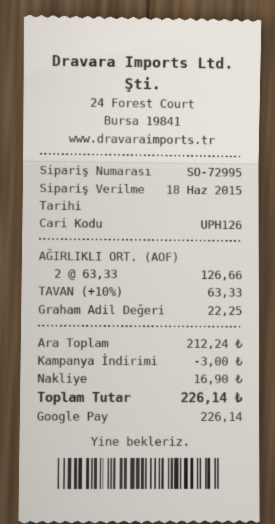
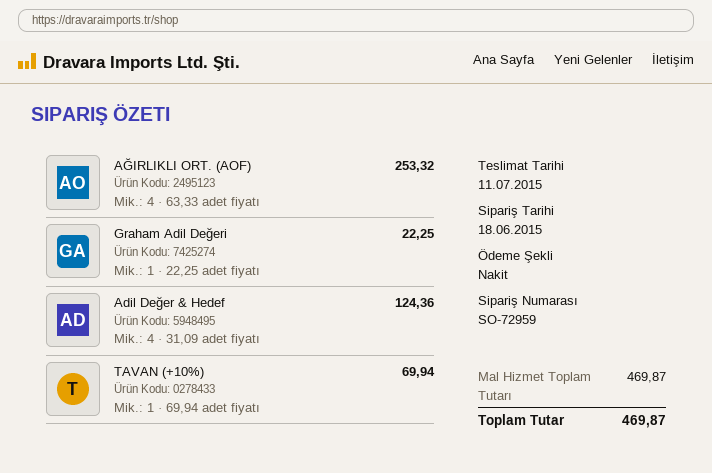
order number: SO-72995 -> SO-72959
payment method: Google Pay -> cash
AĞIRLIKLI ORT. (AOF): 2 x 63.33 = 126.66 -> 4 x 63.33 = 253.32
TAVAN (+10%): 1 x 63.33 = 63.33 -> 1 x 69.94 = 69.94
Adil Değer & Hedef: none -> 4 x 31.09 = 124.36
subtotal: 212.24 -> 469.87
discount: 3.00 -> none
shipping: 16.90 -> none
total: 226.14 -> 469.87

